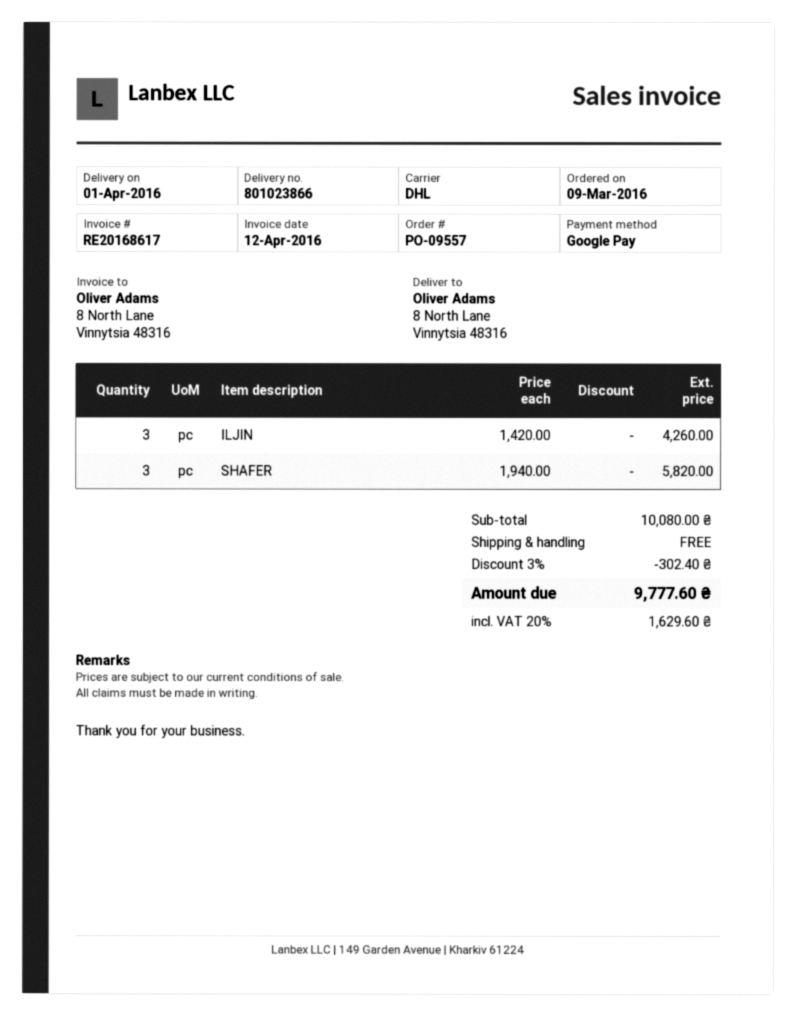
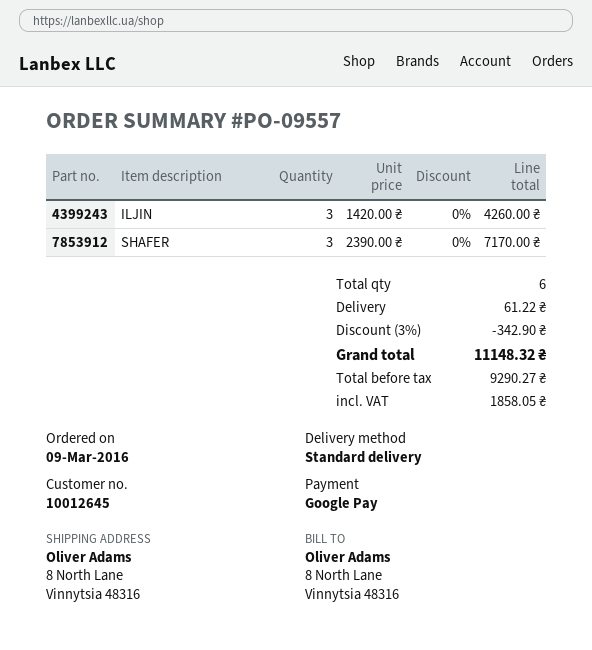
shipping method: DHL -> standard
SHAFER: 3 x 1940.00 = 5820.00 -> 3 x 2390.00 = 7170.00
discount: 3% = 302.40 -> 3% = 342.90
shipping: 0.00 -> 61.22
tax: 1629.60 -> 1858.05
total: 9777.60 -> 11148.32

